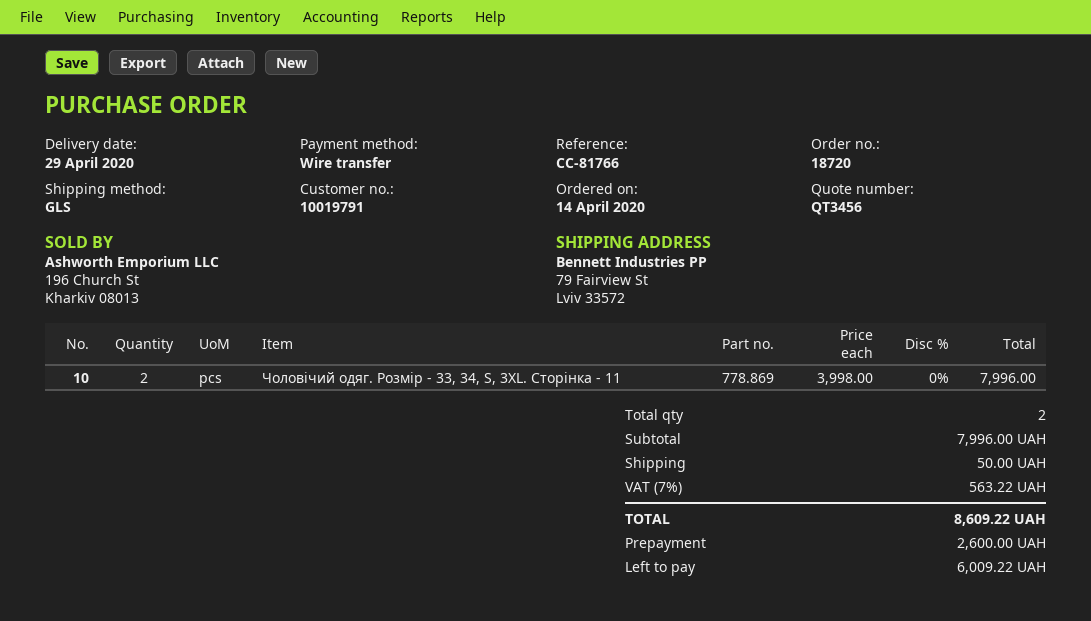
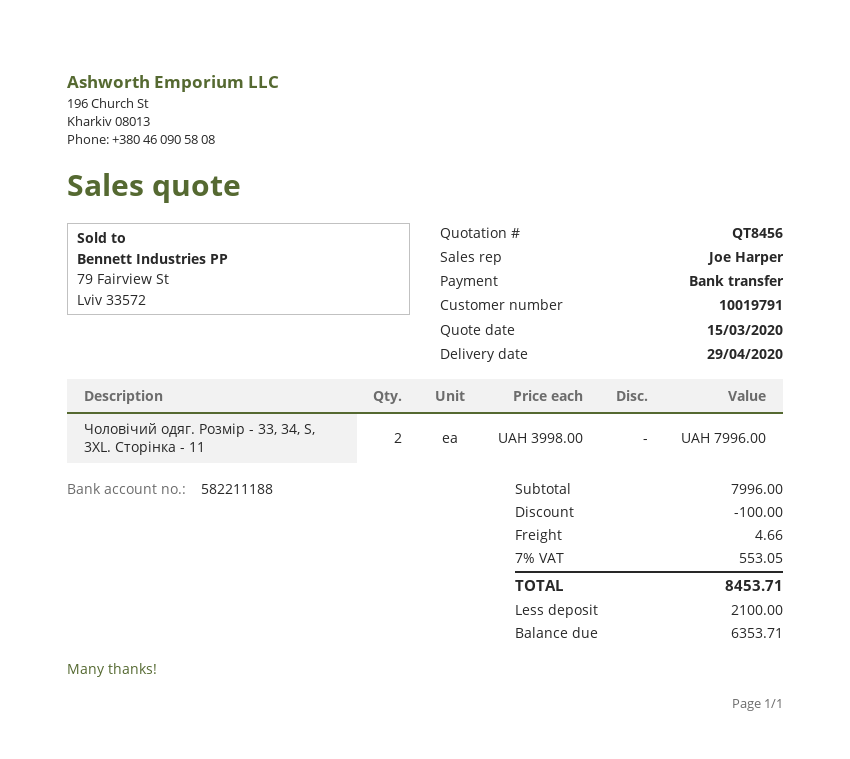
quote number: QT3456 -> QT8456
discount: none -> 100.00
shipping: 50.00 -> 4.66
tax: 7% = 563.22 -> 7% = 553.05
total: 8609.22 -> 8453.71
deposit: 2600.00 -> 2100.00
balance: 6009.22 -> 6353.71

